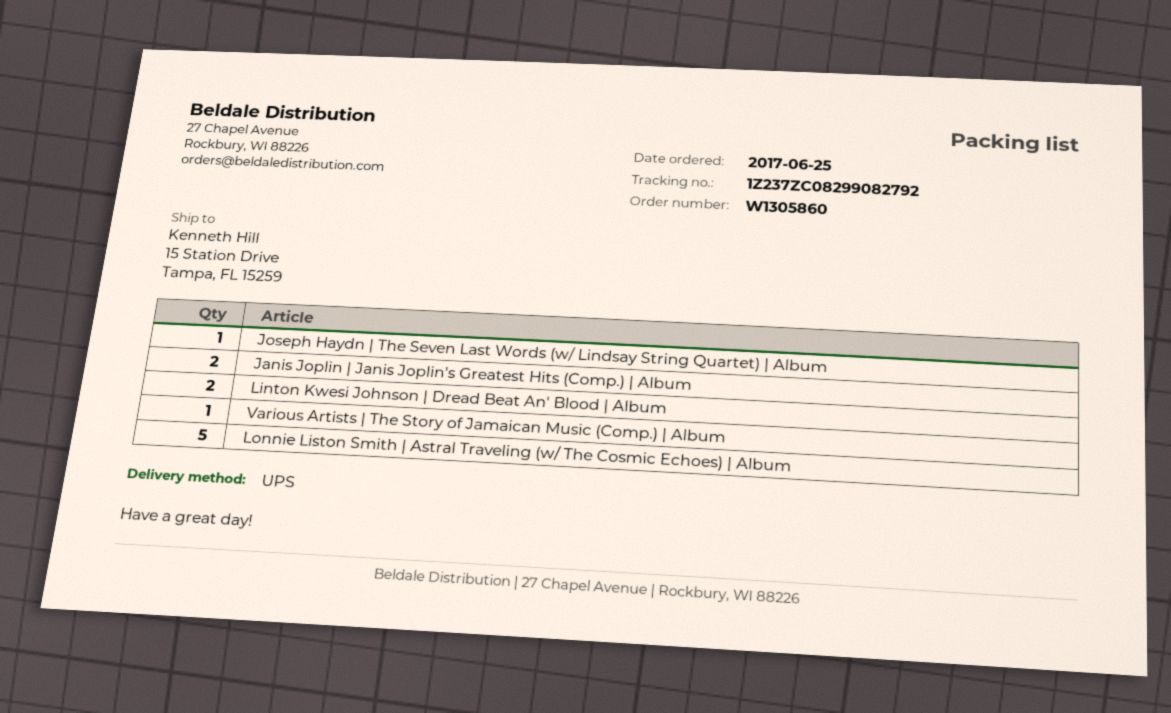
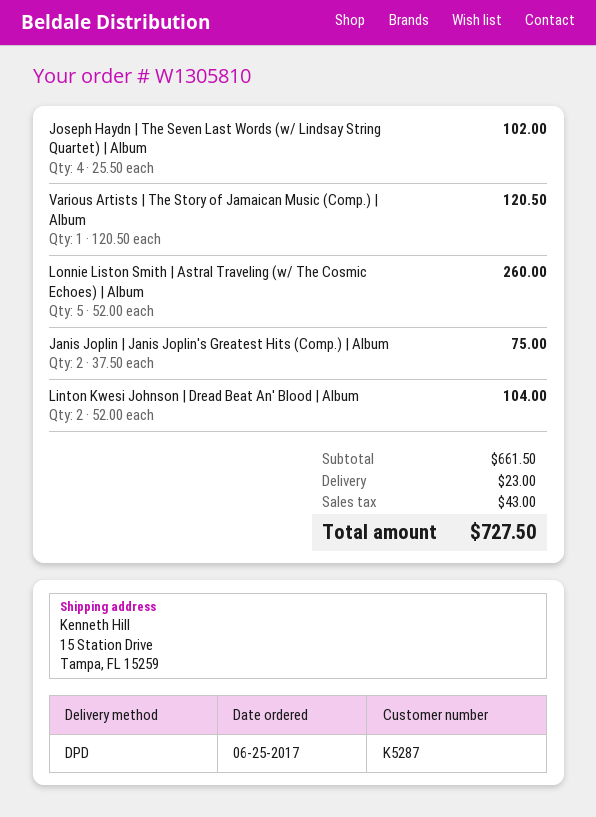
order number: W1305860 -> W1305810
shipping method: UPS -> DPD
Joseph Haydn | The Seven Last Words (w/ Lindsay String Quartet) | Album: 1 -> 4

